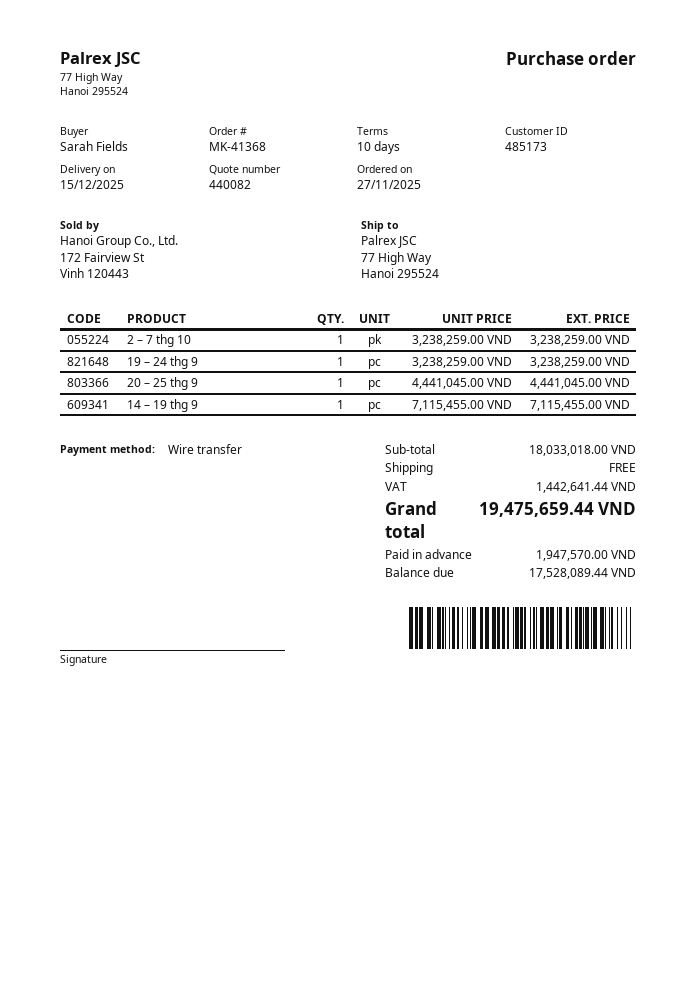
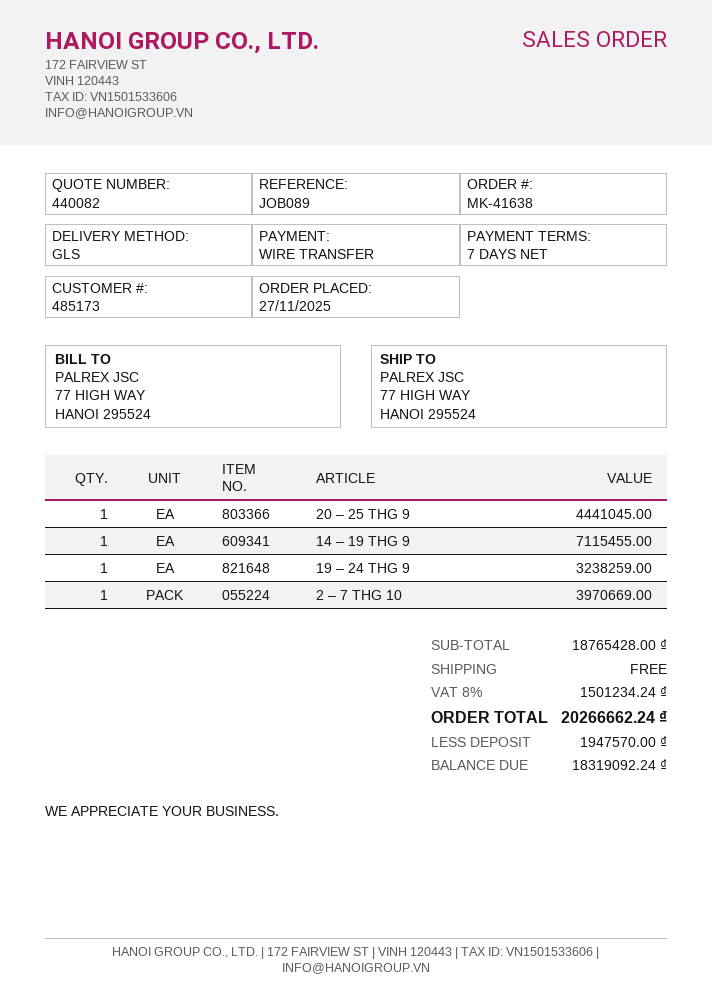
order number: MK-41368 -> MK-41638
payment terms: 10 days -> 7 days
2 – 7 thg 10: 1 for 3238259.00 -> 1 for 3970669.00
subtotal: 18033018.00 -> 18765428.00
tax: 1442641.44 -> 1501234.24
total: 19475659.44 -> 20266662.24
balance: 17528089.44 -> 18319092.24

